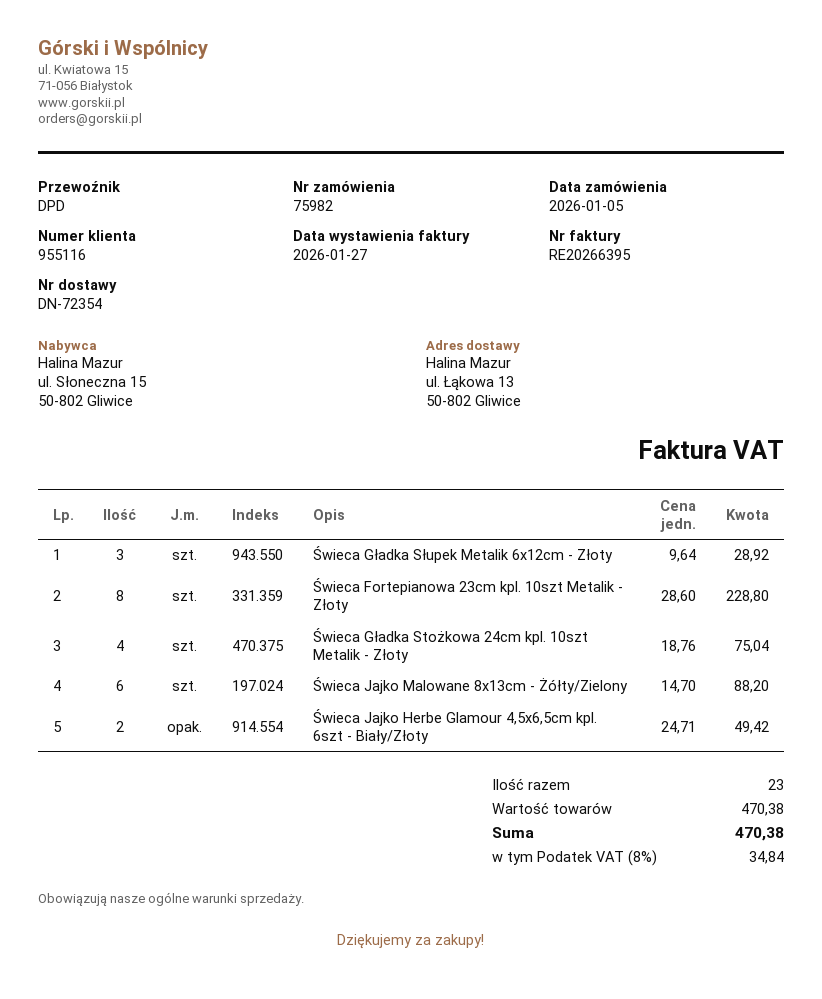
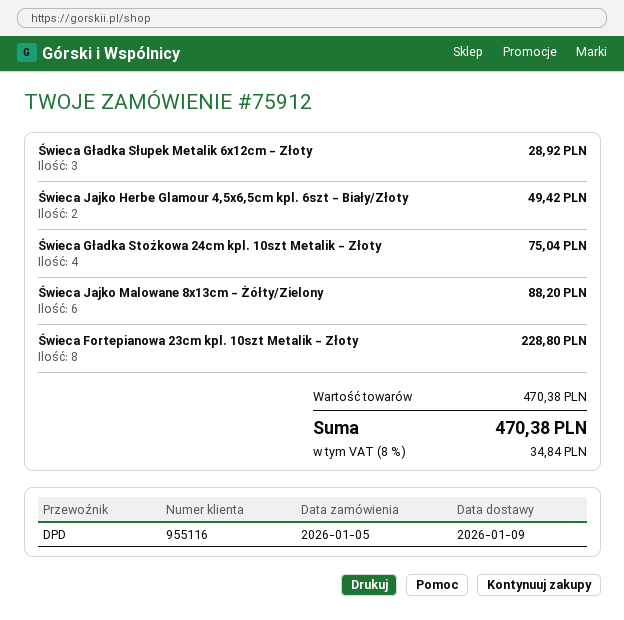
order number: 75982 -> 75912

